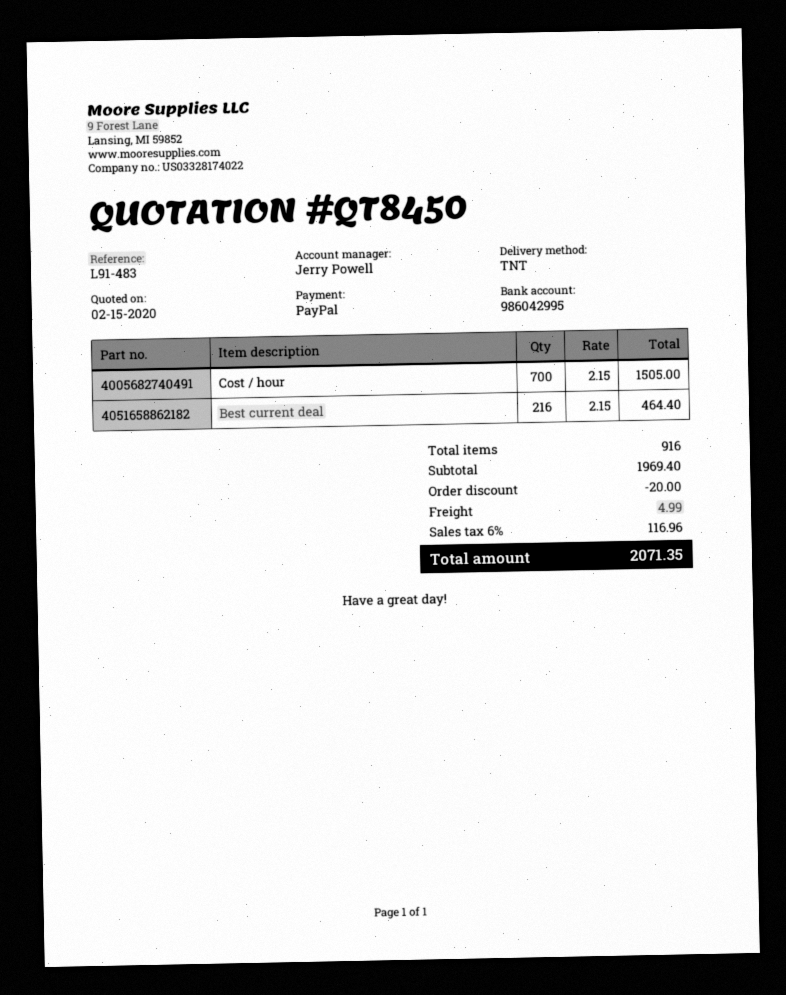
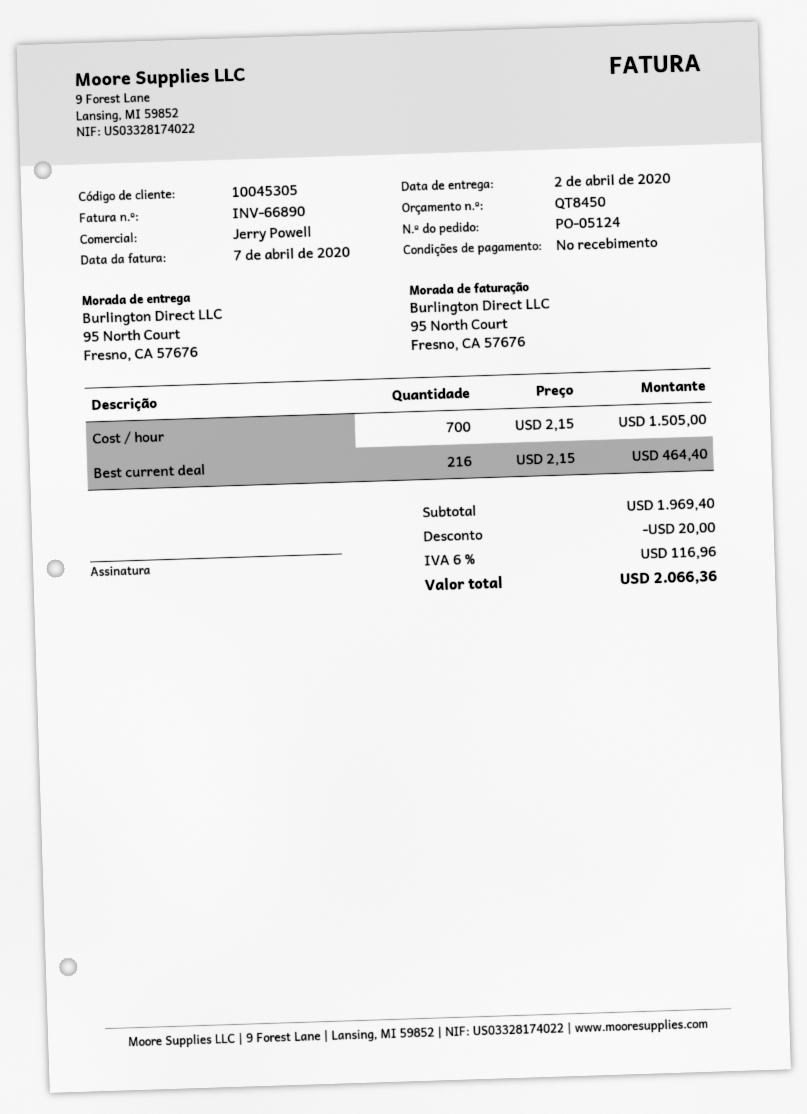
shipping: 4.99 -> none
total: 2071.35 -> 2066.36

